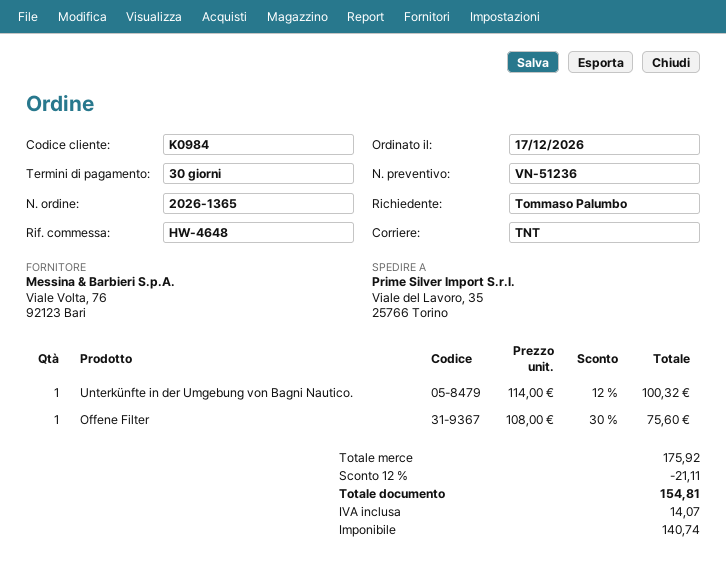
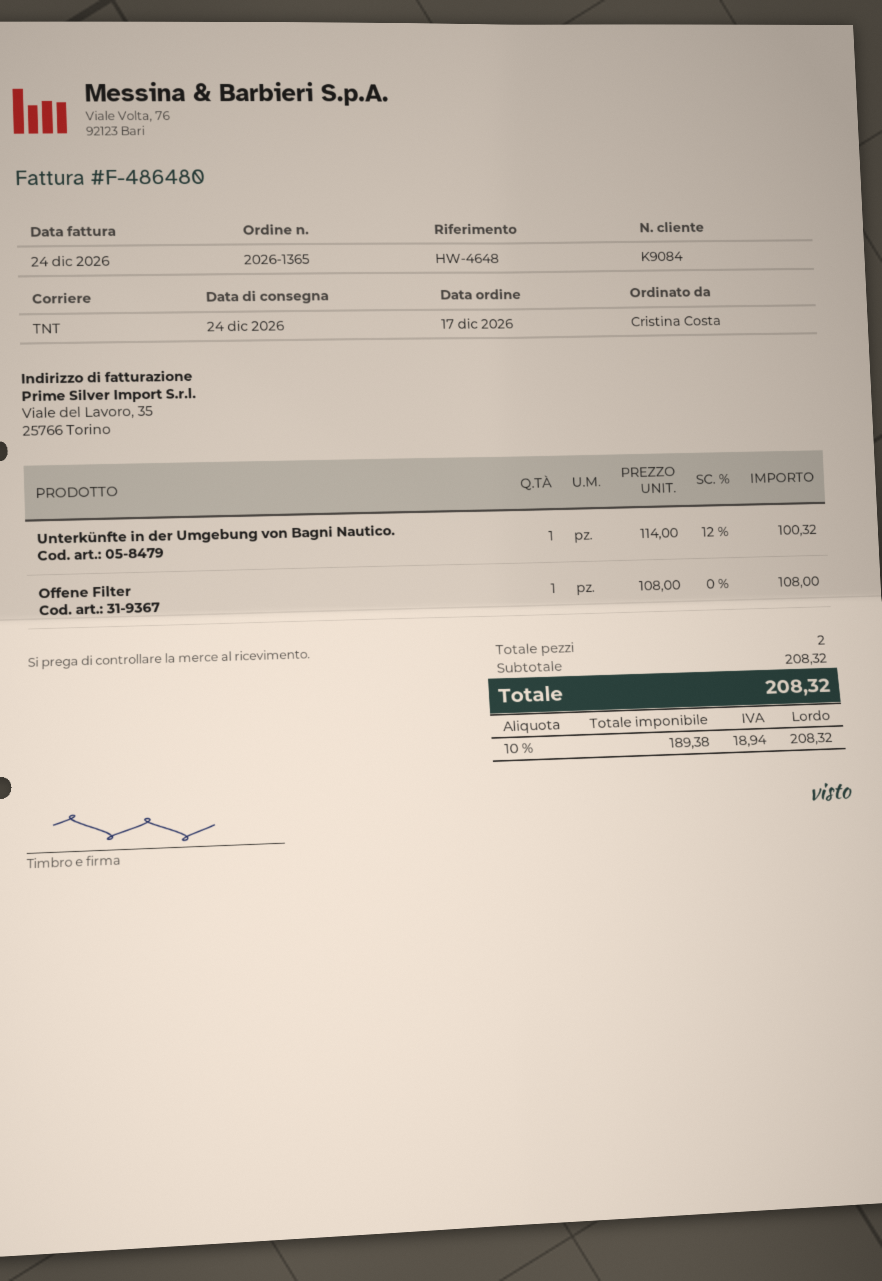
customer number: K0984 -> K9084
ordered by: Tommaso Palumbo -> Cristina Costa
Offene Filter: 1 x 108.00 - 30% = 75.60 -> 1 x 108.00 = 108.00
subtotal: 175.92 -> 208.32
discount: 12% = 21.11 -> none
net: 140.74 -> 189.38
tax: 14.07 -> 18.94
total: 154.81 -> 208.32

